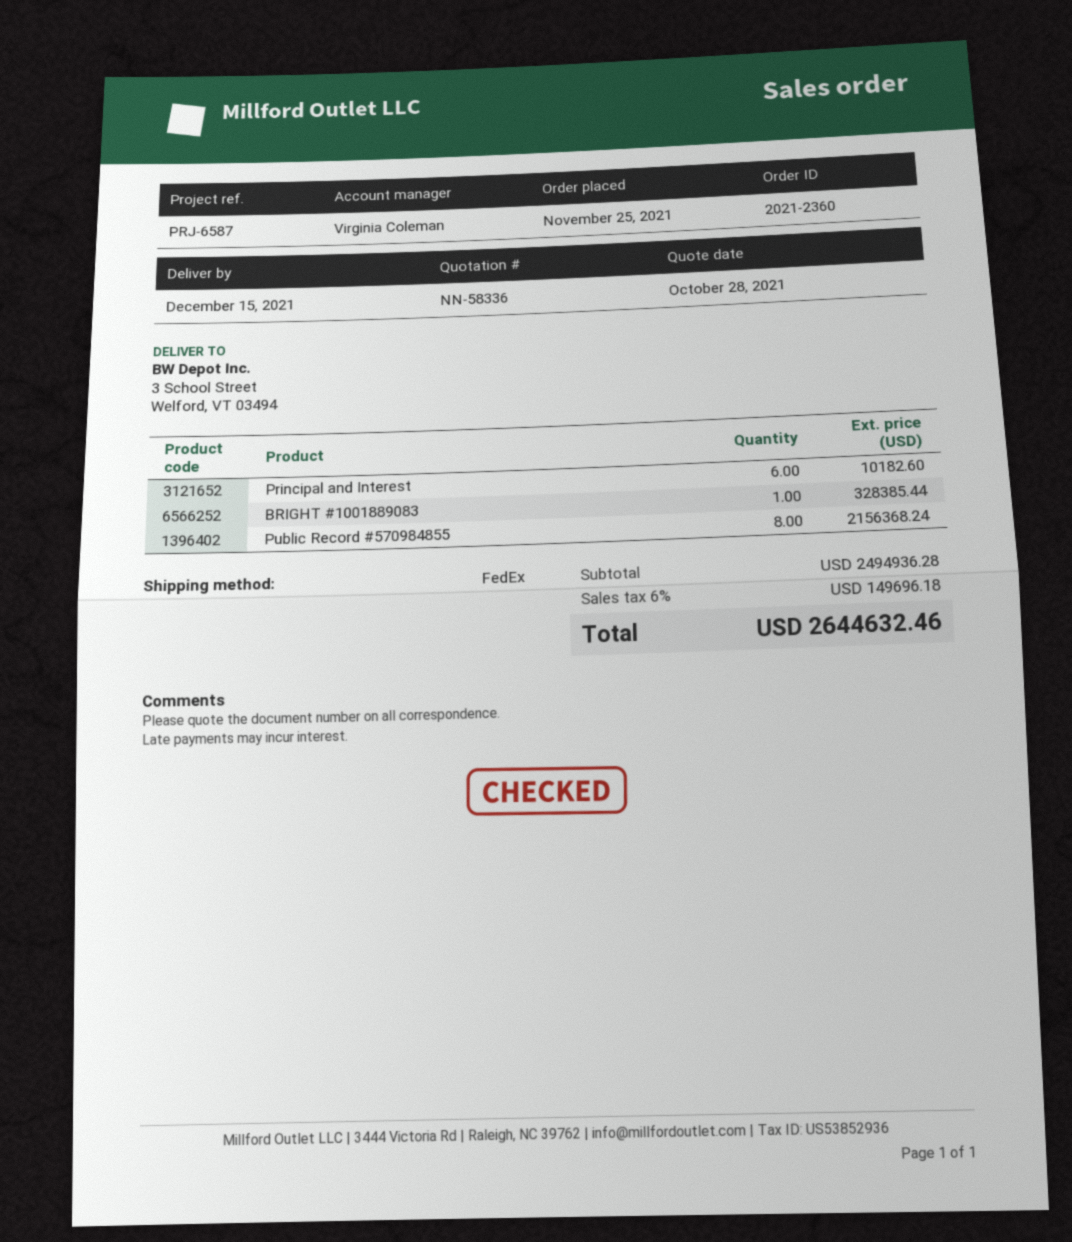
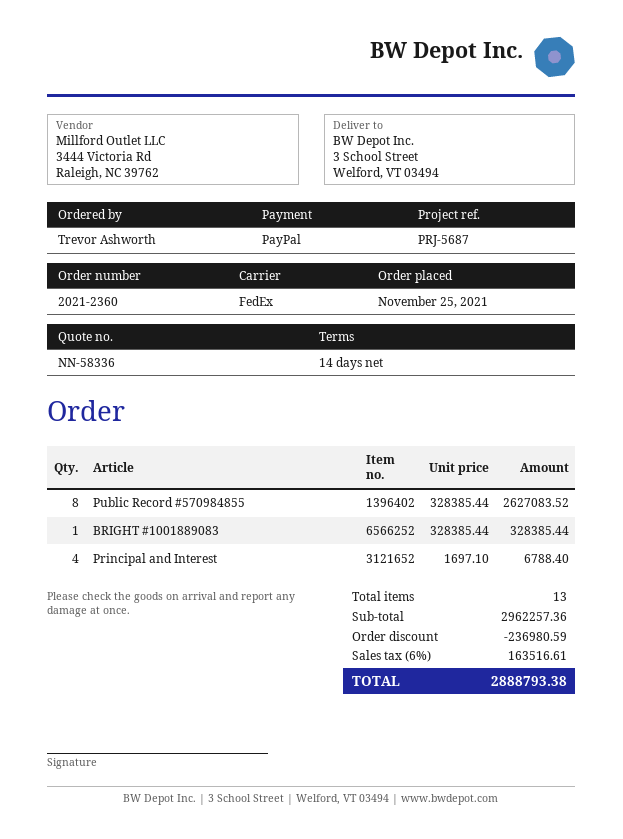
reference: PRJ-6587 -> PRJ-5687
Principal and Interest: 6 for 10182.60 -> 4 for 6788.40
Public Record #570984855: 8 for 2156368.24 -> 8 for 2627083.52
subtotal: 2494936.28 -> 2962257.36
discount: none -> 236980.59
tax: 6% = 149696.18 -> 6% = 163516.61
total: 2644632.46 -> 2888793.38

